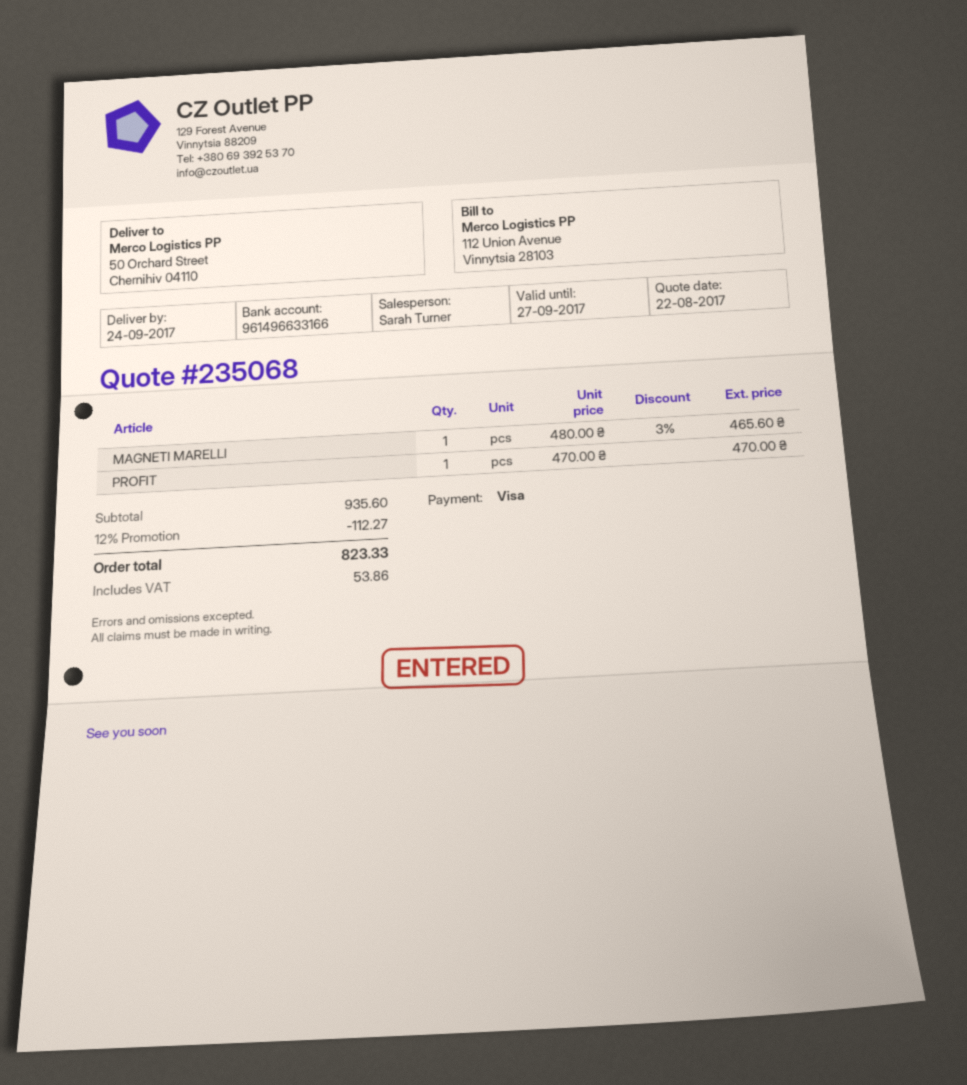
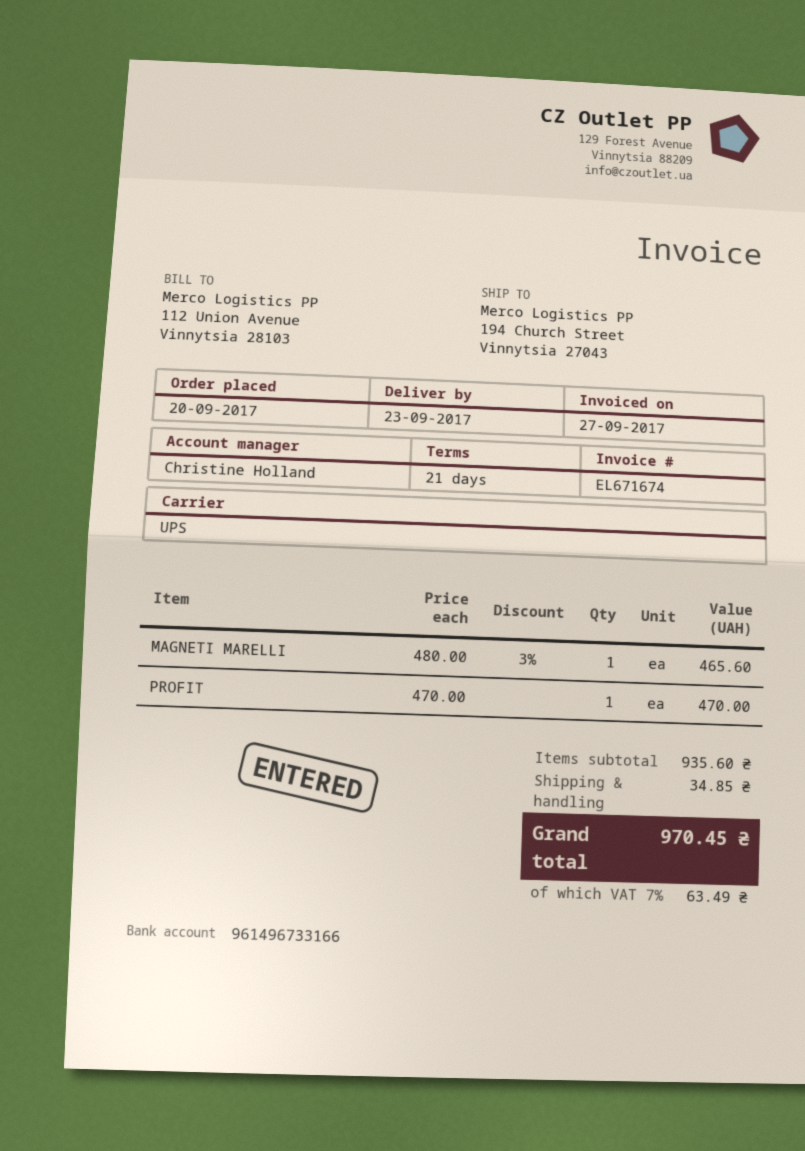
delivery date: 2017-09-24 -> 2017-09-23
sales rep: Sarah Turner -> Christine Holland
bank account: 961496633166 -> 961496733166
ship to: 50 Orchard Street, Chernihiv 04110 -> 194 Church Street, Vinnytsia 27043
discount: 12% = 112.27 -> none
shipping: none -> 34.85
tax: 53.86 -> 63.49
total: 823.33 -> 970.45

